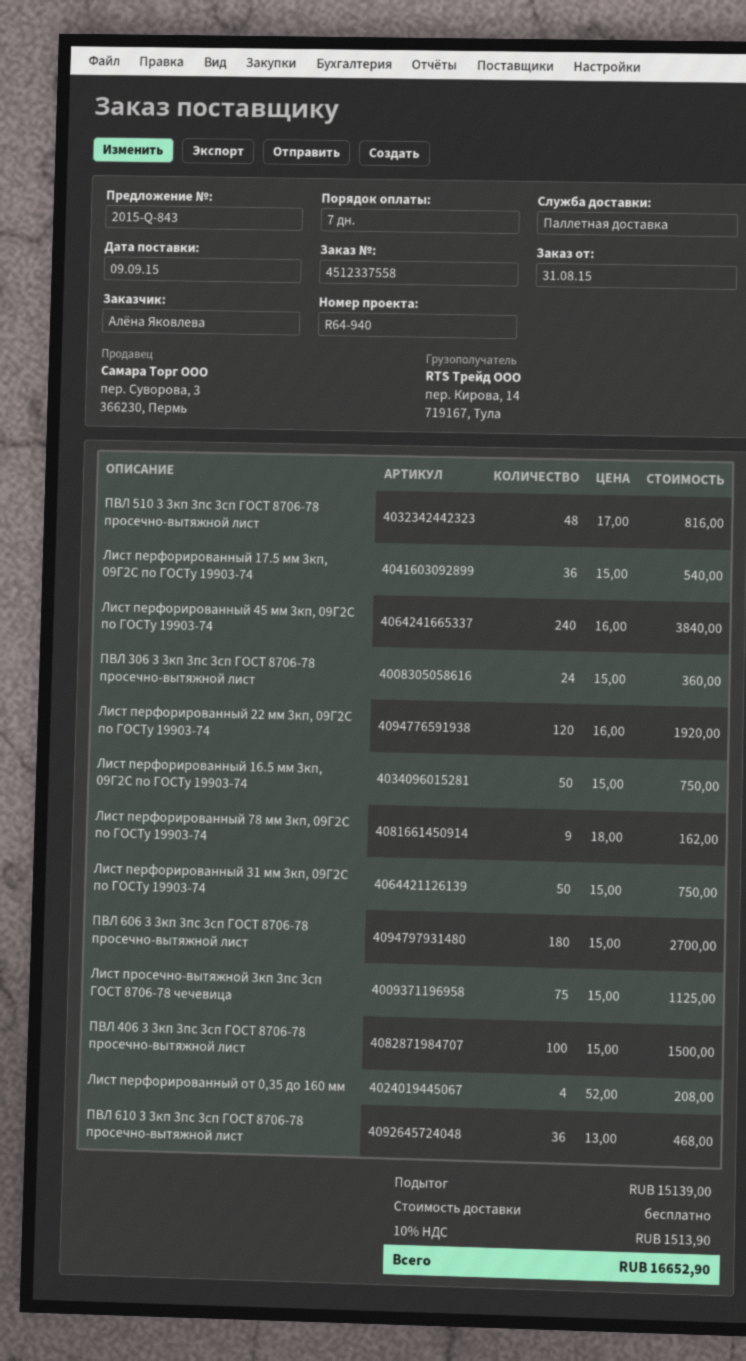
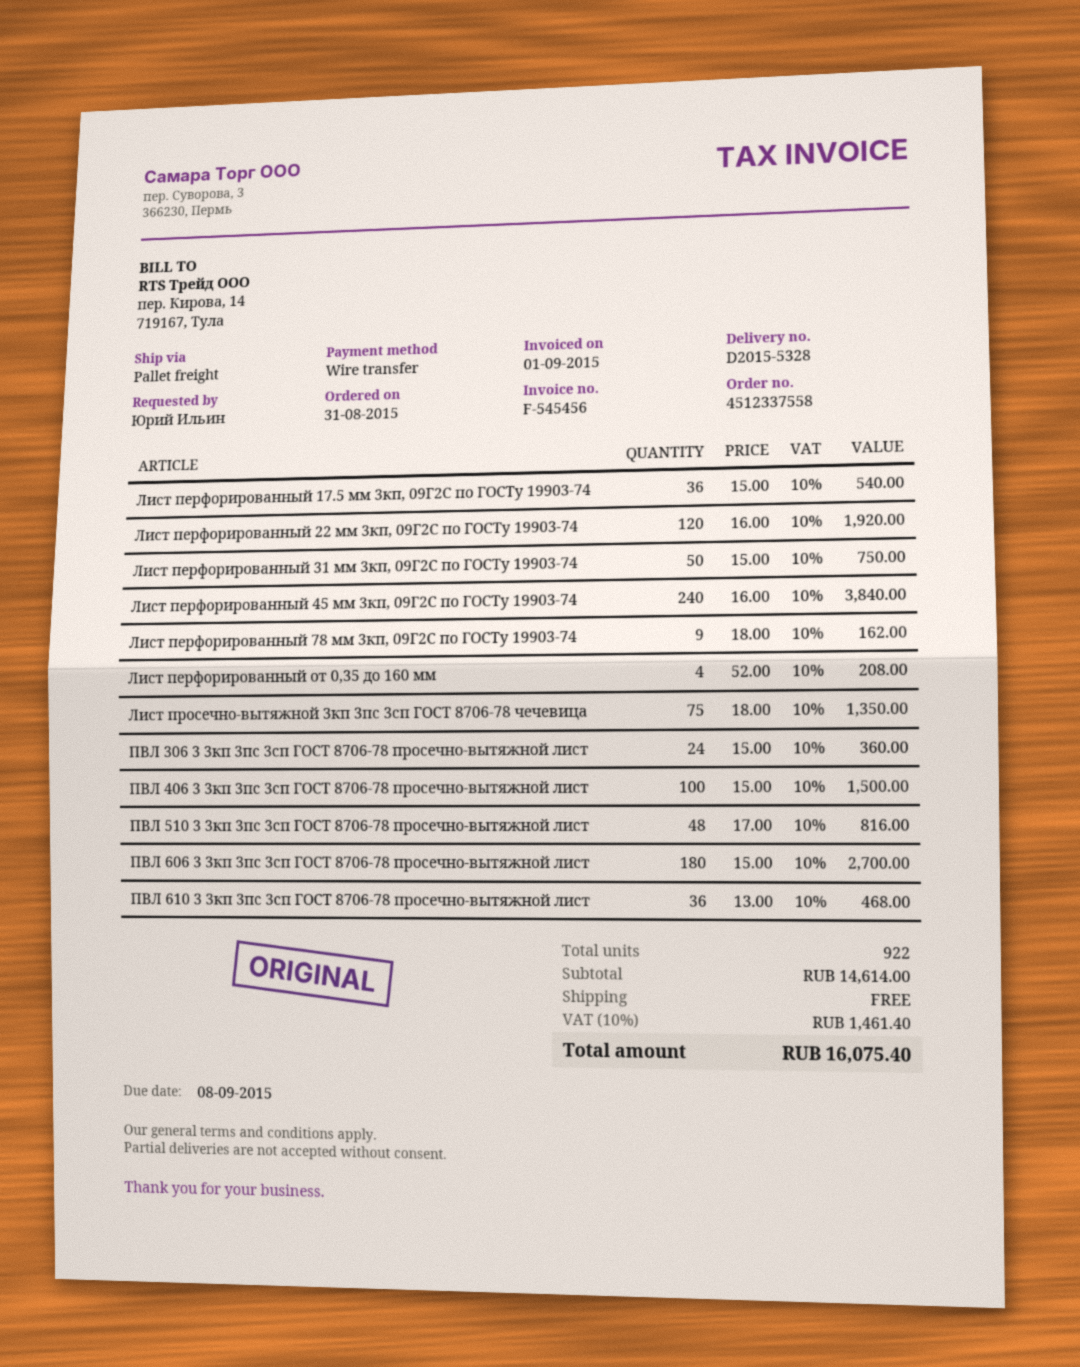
ordered by: Алёна Яковлева -> Юрий Ильин
Лист перфорированный 16.5 мм 3кп, 09Г2С по ГОСТу 19903-74: 50 x 15.00 = 750.00 -> none
Лист просечно-вытяжной 3кп 3пс 3сп ГОСТ 8706-78 чечевица: 75 x 15.00 = 1125.00 -> 75 x 18.00 = 1350.00
subtotal: 15139.00 -> 14614.00
tax: 10% = 1513.90 -> 10% = 1461.40
total: 16652.90 -> 16075.40

